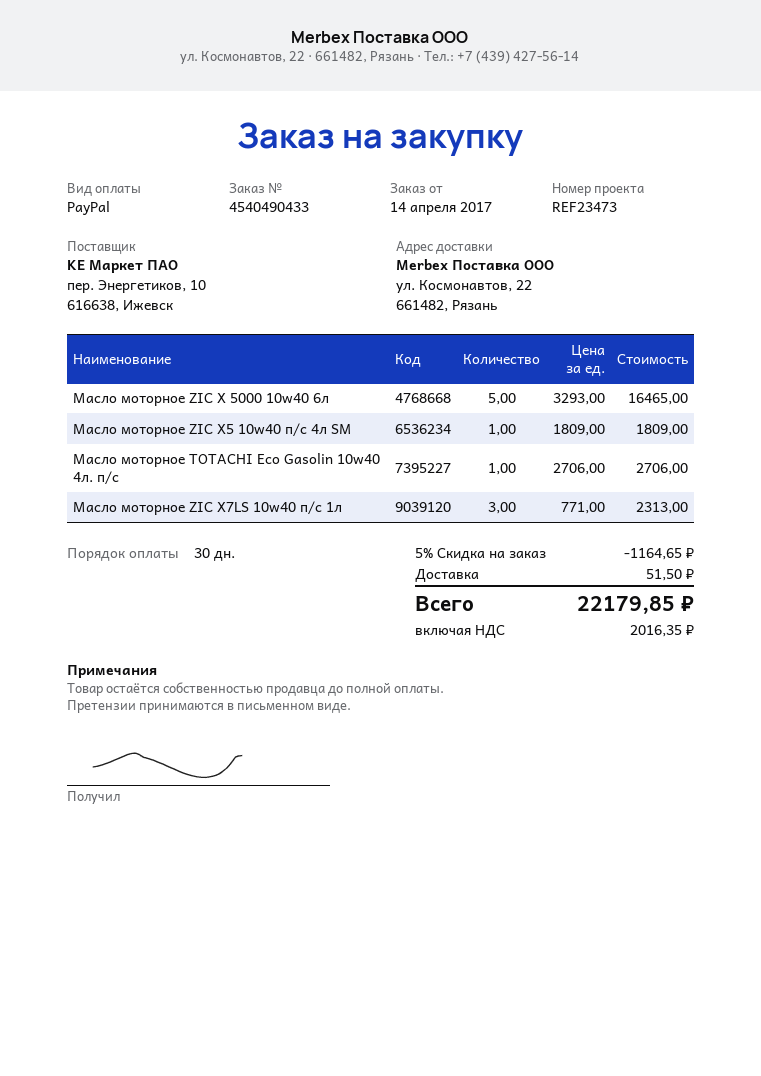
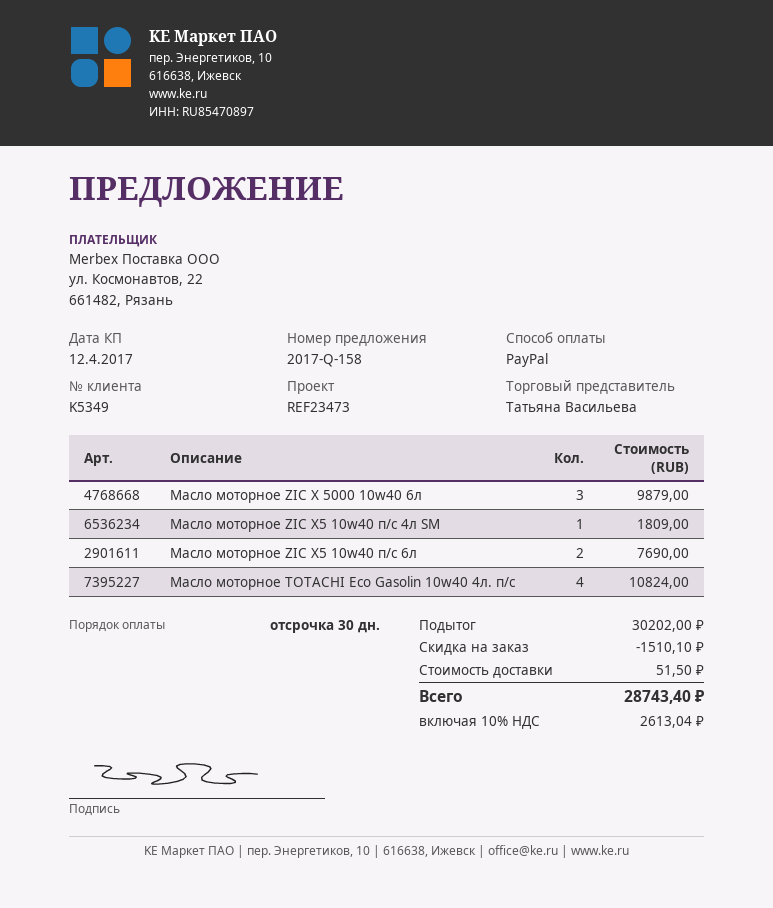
Масло моторное ZIC X 5000 10w40 6л: 5 for 16465.00 -> 3 for 9879.00
Масло моторное TOTACHI Eco Gasolin 10w40 4л. п/с: 1 for 2706.00 -> 4 for 10824.00
Масло моторное ZIC X7LS 10w40 п/с 1л: 3 for 2313.00 -> none
Масло моторное ZIC X5 10w40 п/с 6л: none -> 2 for 7690.00
discount: 1164.65 -> 1510.10
tax: 2016.35 -> 2613.04
total: 22179.85 -> 28743.40

